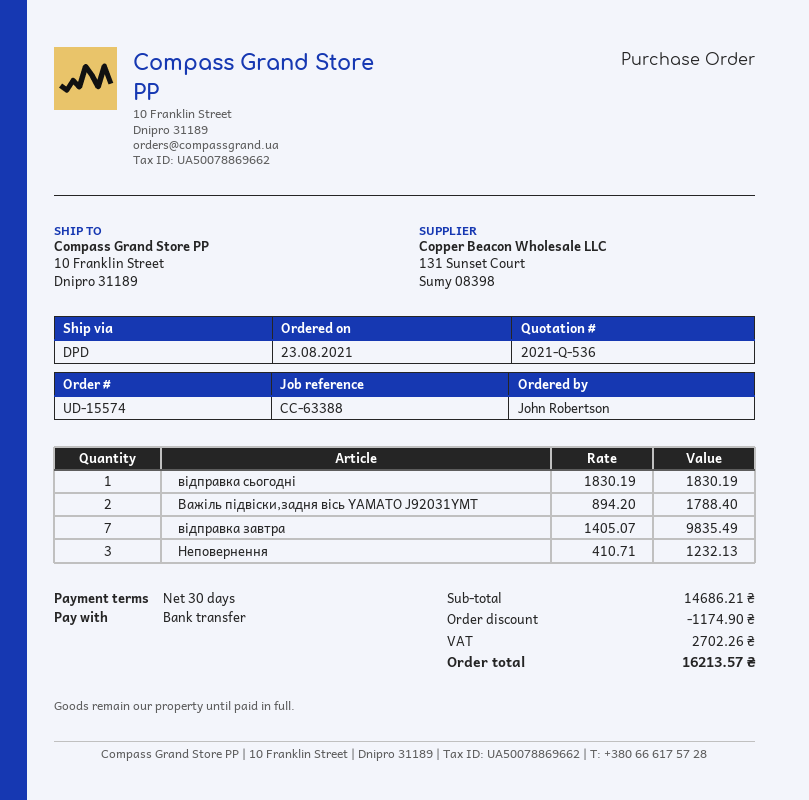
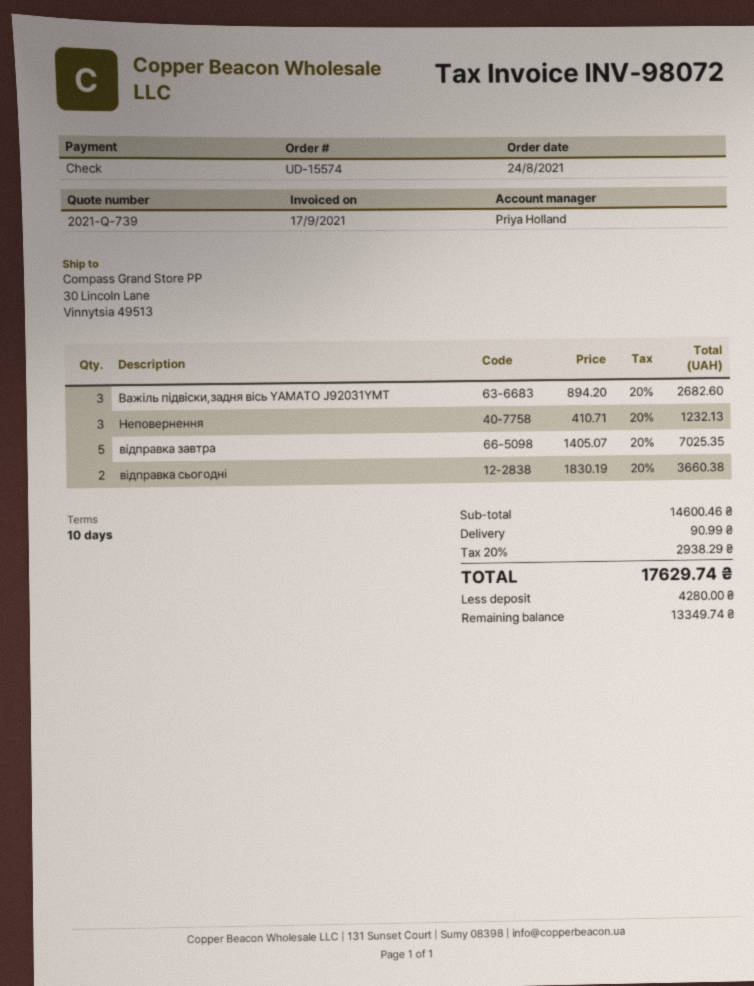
quote number: 2021-Q-536 -> 2021-Q-739
order date: 2021-08-23 -> 2021-08-24
payment terms: 30 days -> 10 days
payment method: bank transfer -> cheque
ship to: 10 Franklin Street, Dnipro 31189 -> 30 Lincoln Lane, Vinnytsia 49513
відправка сьогодні: 1 x 1830.19 = 1830.19 -> 2 x 1830.19 = 3660.38
Важіль підвіски,задня вісь YAMATO J92031YMT: 2 x 894.20 = 1788.40 -> 3 x 894.20 = 2682.60
відправка завтра: 7 x 1405.07 = 9835.49 -> 5 x 1405.07 = 7025.35
subtotal: 14686.21 -> 14600.46
discount: 1174.90 -> none
shipping: none -> 90.99
tax: 2702.26 -> 2938.29
total: 16213.57 -> 17629.74

